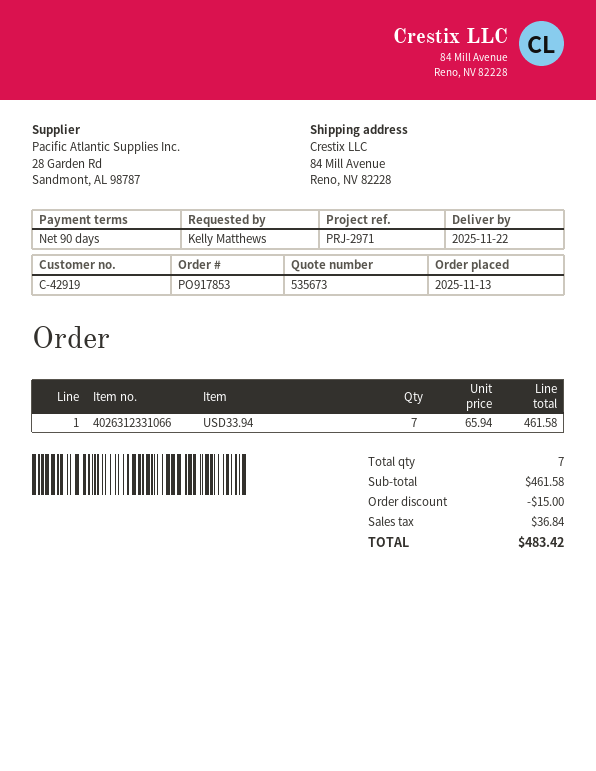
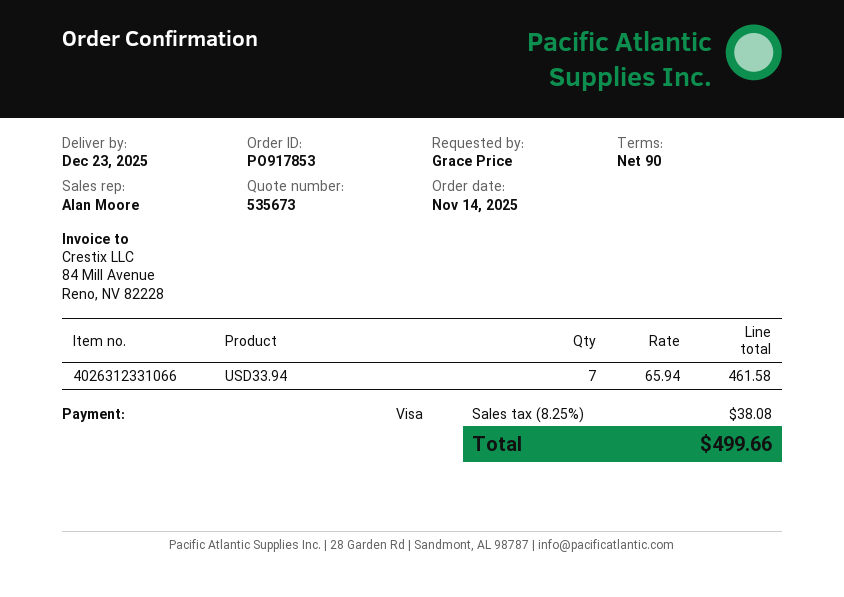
order date: 2025-11-13 -> 2025-11-14
delivery date: 2025-11-22 -> 2025-12-23
ordered by: Kelly Matthews -> Grace Price
discount: 15.00 -> none
tax: 36.84 -> 38.08
total: 483.42 -> 499.66

